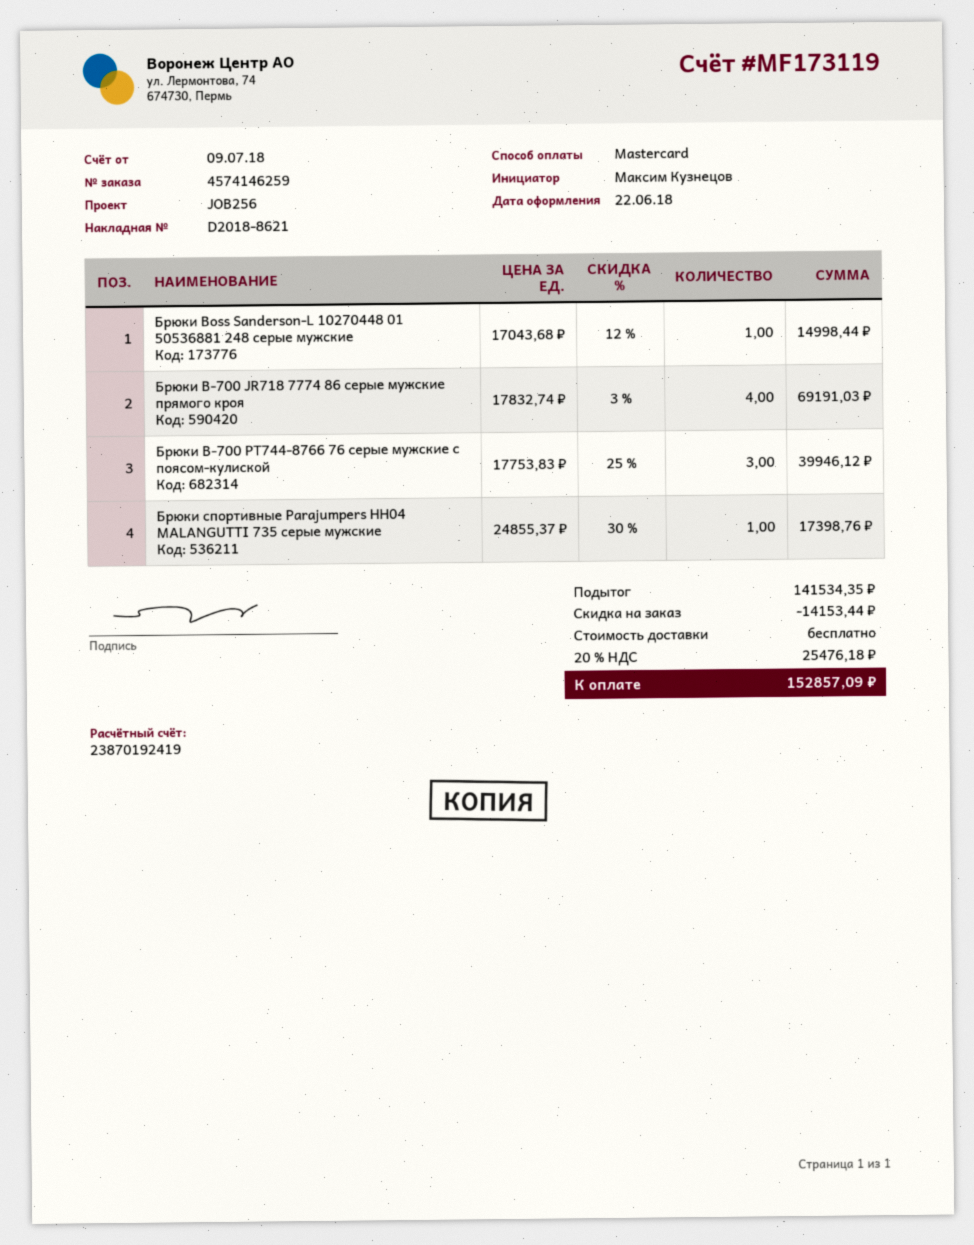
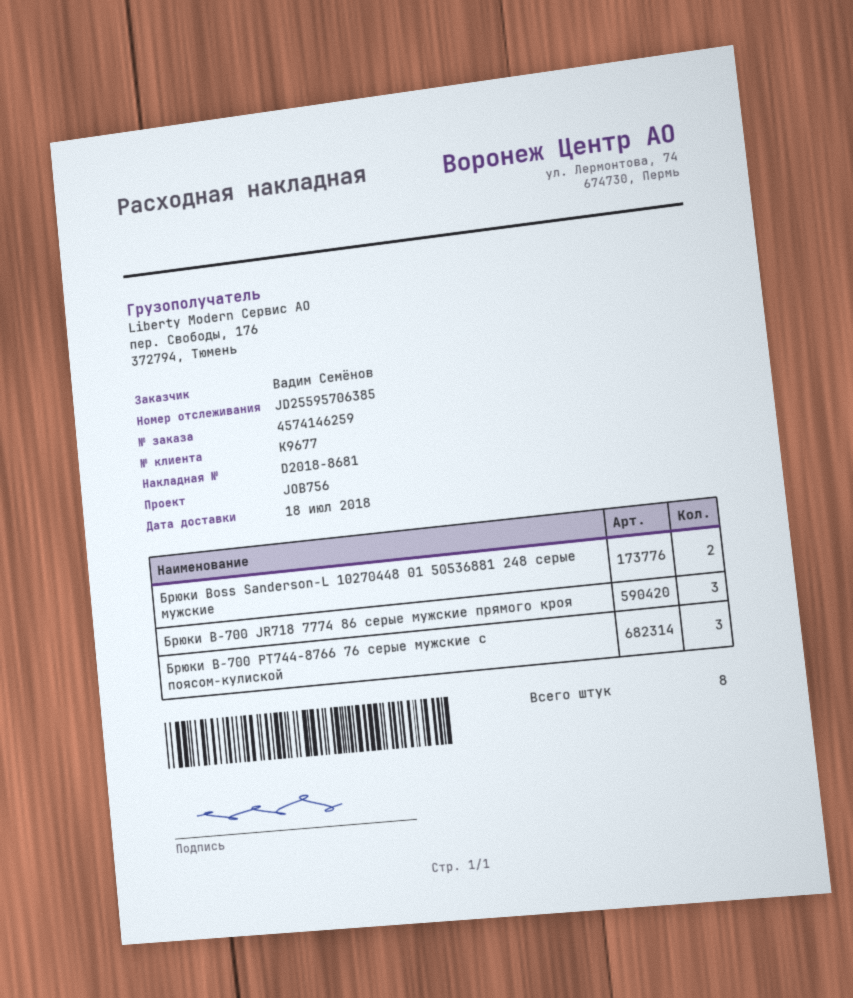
delivery note number: D2018-8621 -> D2018-8681
reference: JOB256 -> JOB756
ordered by: Максим Кузнецов -> Вадим Семёнов
Брюки Boss Sanderson-L 10270448 01 50536881 248 серые мужские: 1 -> 2
Брюки B-700 JR718 7774 86 серые мужские прямого кроя: 4 -> 3
Брюки спортивные Parajumpers HH04 MALANGUTTI 735 серые мужские: 1 -> none

